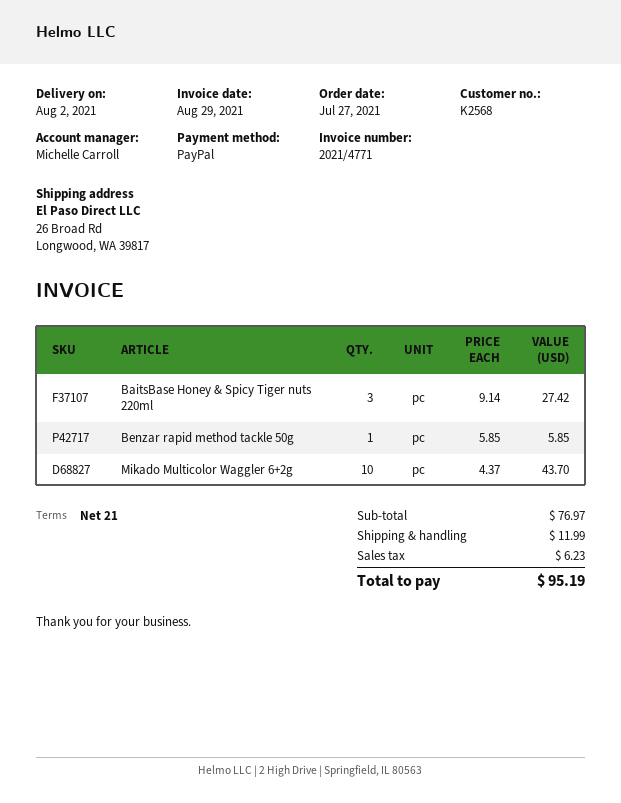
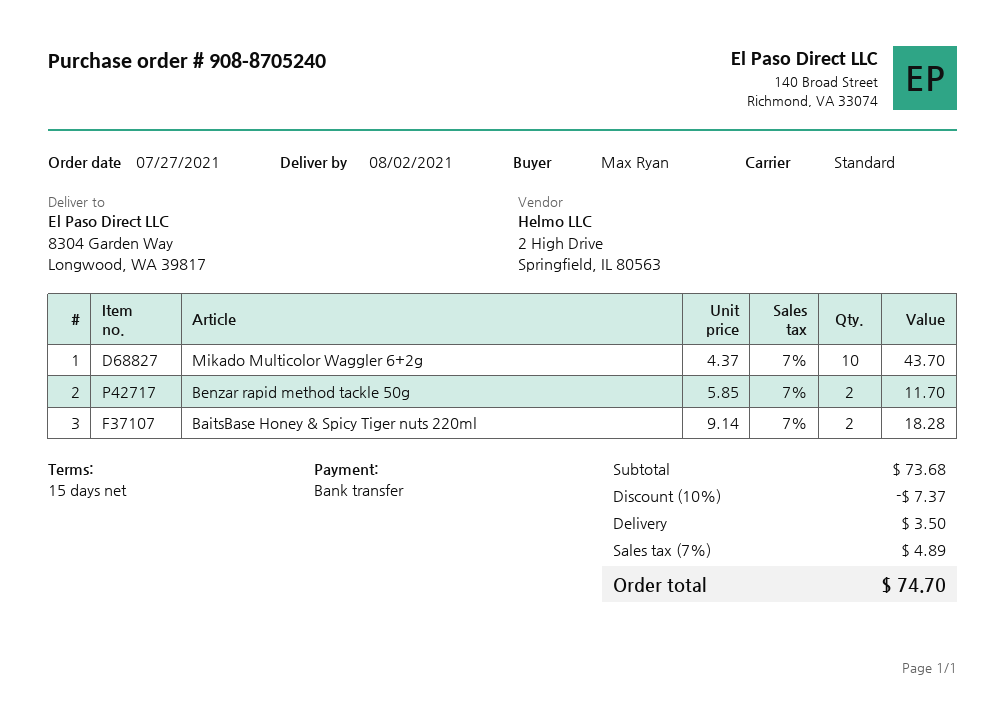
payment terms: 21 days -> 15 days
payment method: PayPal -> bank transfer
ship to: 26 Broad Rd, Longwood, WA 39817 -> 8304 Garden Way, Longwood, WA 39817
BaitsBase Honey & Spicy Tiger nuts 220ml: 3 x 9.14 = 27.42 -> 2 x 9.14 = 18.28
Benzar rapid method tackle 50g: 1 x 5.85 = 5.85 -> 2 x 5.85 = 11.70
subtotal: 76.97 -> 73.68
discount: none -> 10% = 7.37
shipping: 11.99 -> 3.50
tax: 6.23 -> 4.89
total: 95.19 -> 74.70

